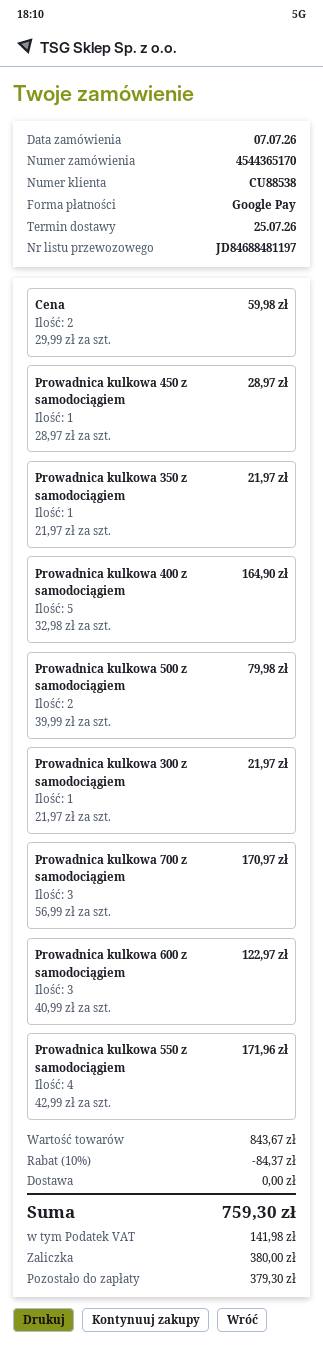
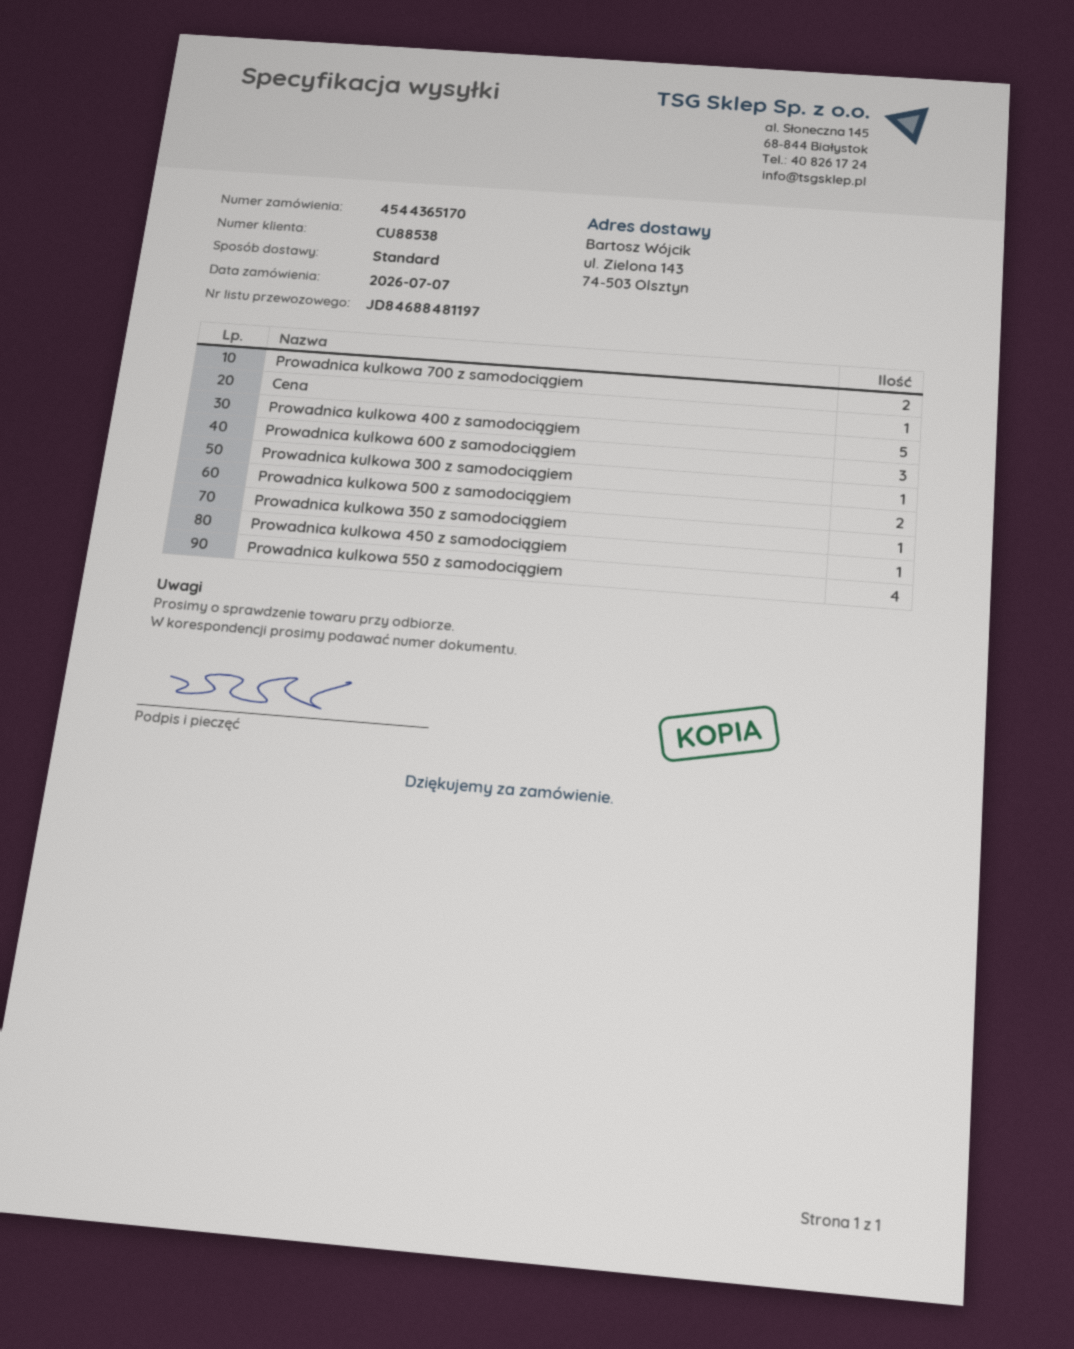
Cena: 2 -> 1
Prowadnica kulkowa 700 z samodociągiem: 3 -> 2

